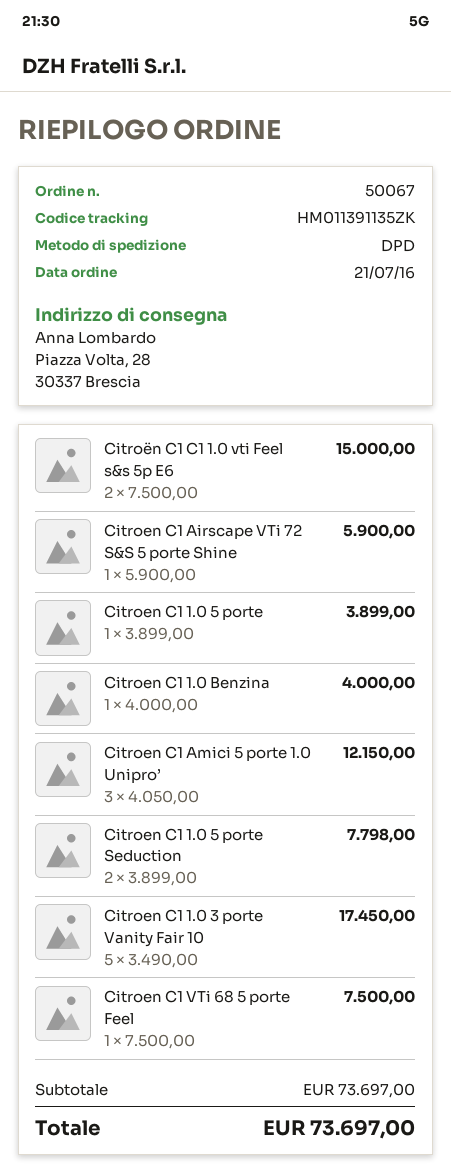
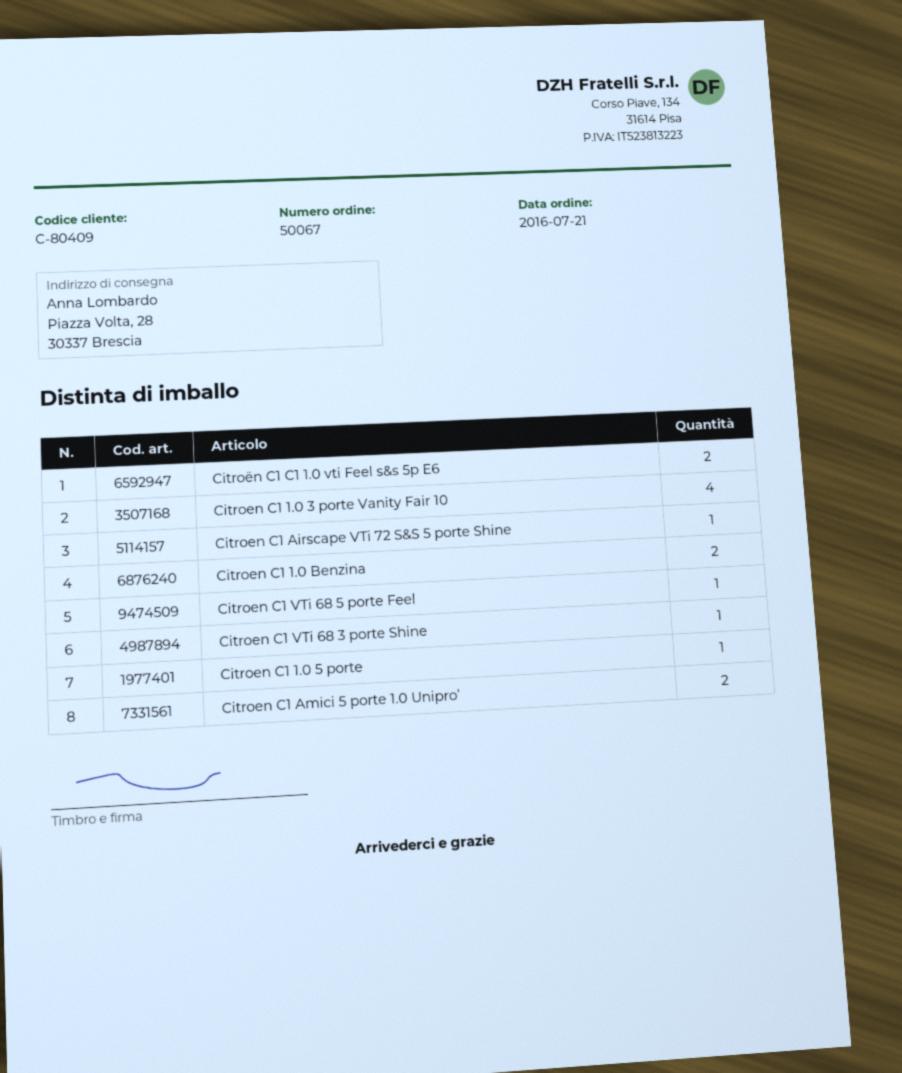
Citroen C1 1.0 Benzina: 1 -> 2
Citroen C1 Amici 5 porte 1.0 Unipro’: 3 -> 2
Citroen C1 1.0 5 porte Seduction: 2 -> none
Citroen C1 1.0 3 porte Vanity Fair 10: 5 -> 4
Citroen C1 VTi 68 3 porte Shine: none -> 1

